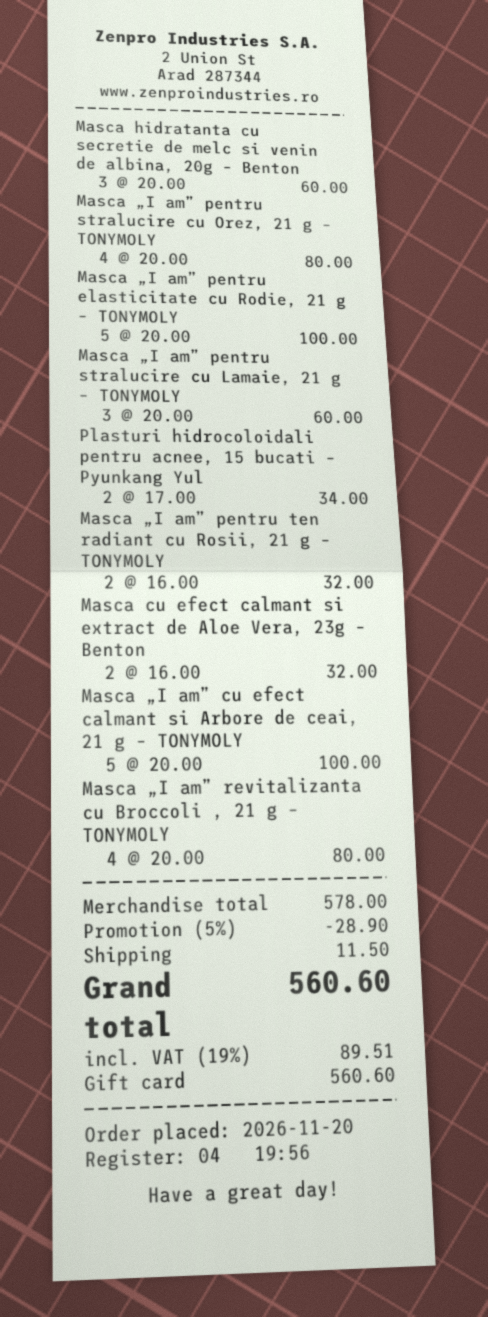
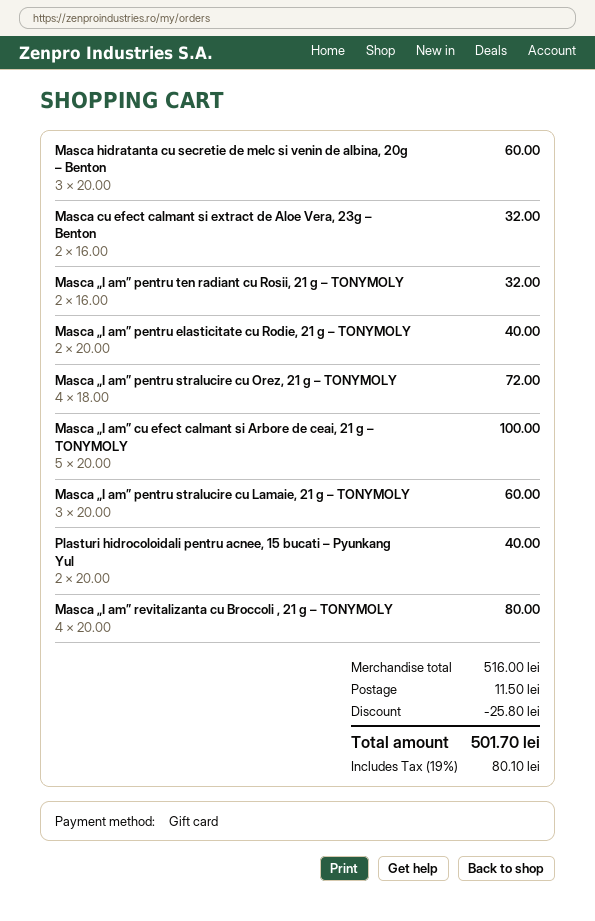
Masca „I am” pentru stralucire cu Orez, 21 g – TONYMOLY: 4 x 20.00 = 80.00 -> 4 x 18.00 = 72.00
Masca „I am” pentru elasticitate cu Rodie, 21 g – TONYMOLY: 5 x 20.00 = 100.00 -> 2 x 20.00 = 40.00
Plasturi hidrocoloidali pentru acnee, 15 bucati – Pyunkang Yul: 2 x 17.00 = 34.00 -> 2 x 20.00 = 40.00
subtotal: 578.00 -> 516.00
discount: 28.90 -> 25.80
tax: 19% = 89.51 -> 19% = 80.10
total: 560.60 -> 501.70

